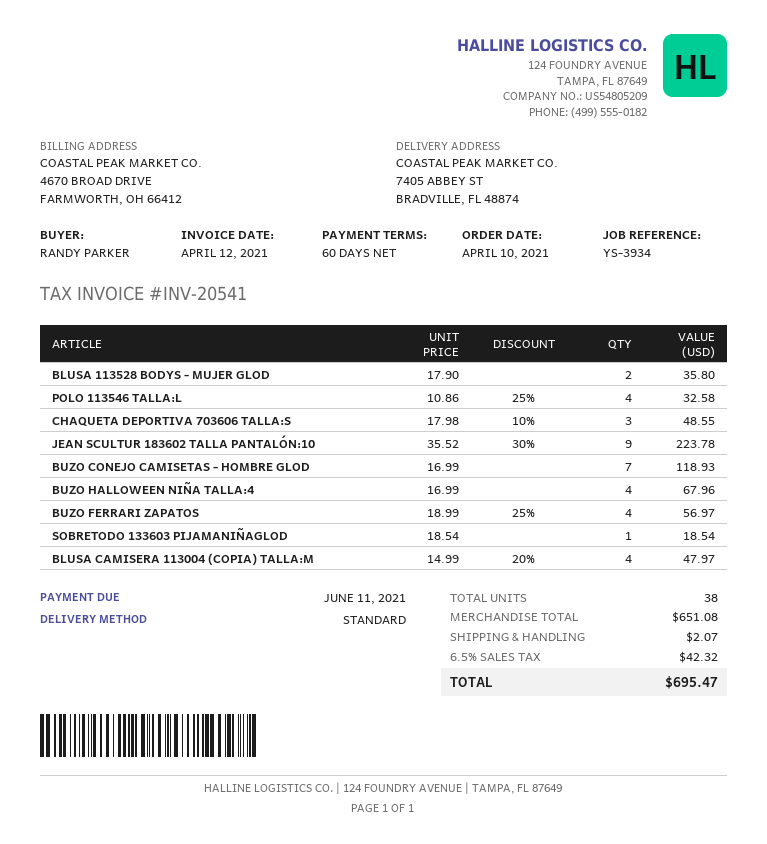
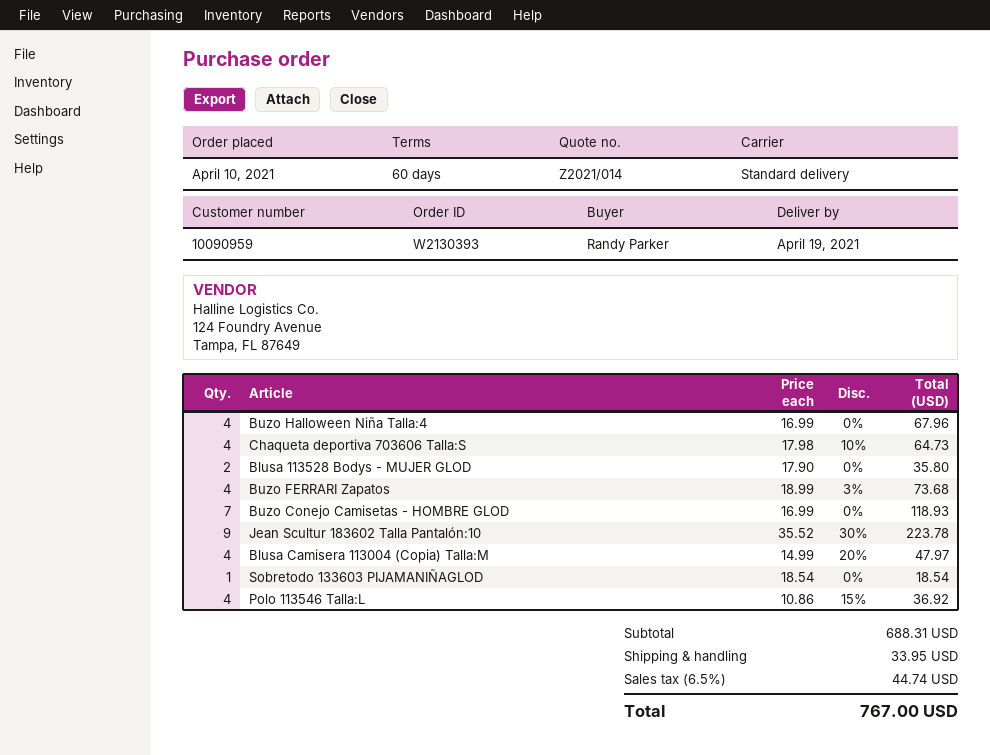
POLO 113546 TALLA:L: 4 x 10.86 - 25% = 32.58 -> 4 x 10.86 - 15% = 36.92
CHAQUETA DEPORTIVA 703606 TALLA:S: 3 x 17.98 - 10% = 48.55 -> 4 x 17.98 - 10% = 64.73
BUZO FERRARI ZAPATOS: 4 x 18.99 - 25% = 56.97 -> 4 x 18.99 - 3% = 73.68
subtotal: 651.08 -> 688.31
shipping: 2.07 -> 33.95
tax: 6.5% = 42.32 -> 6.5% = 44.74
total: 695.47 -> 767.00

